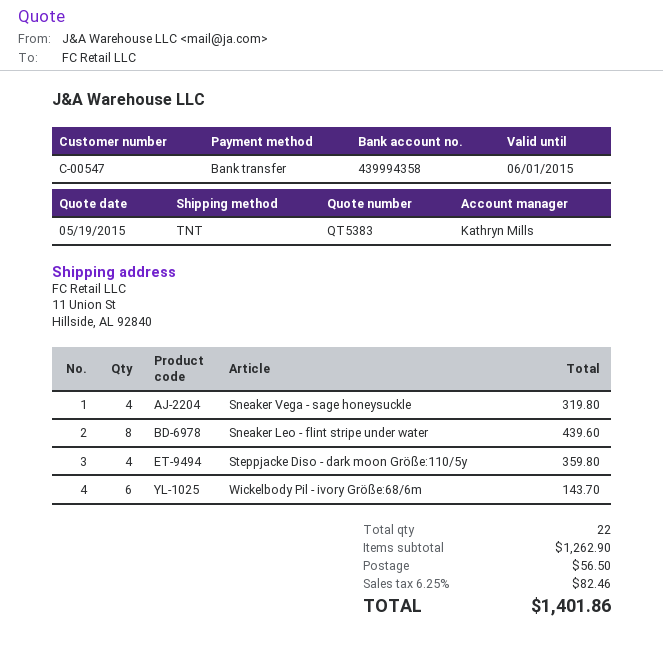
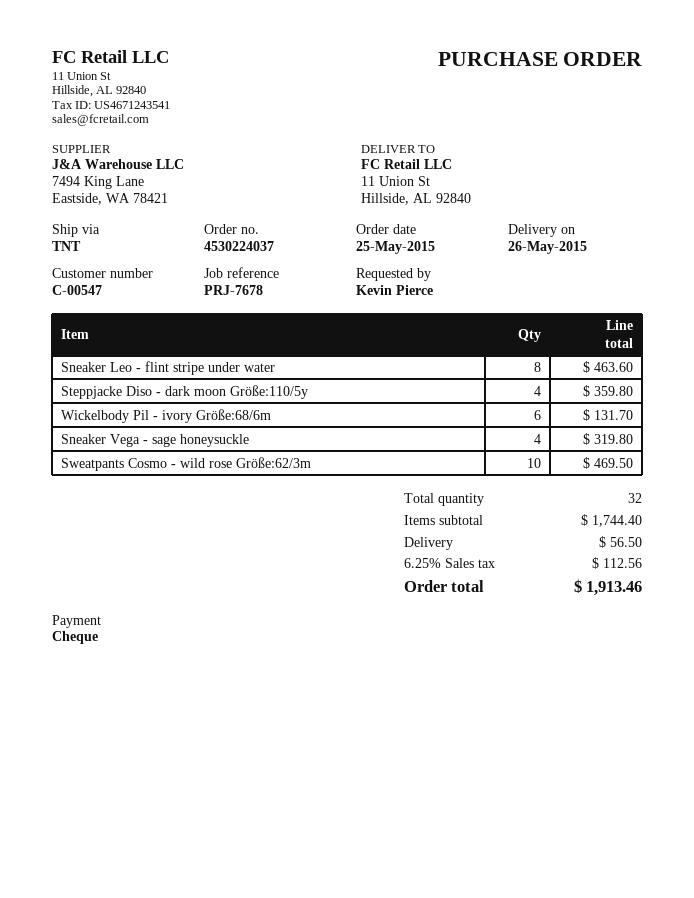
payment method: bank transfer -> cheque
Sneaker Leo - flint stripe under water: 8 for 439.60 -> 8 for 463.60
Wickelbody Pil - ivory Größe:68/6m: 6 for 143.70 -> 6 for 131.70
Sweatpants Cosmo - wild rose Größe:62/3m: none -> 10 for 469.50
total quantity: 22 -> 32
subtotal: 1262.90 -> 1744.40
tax: 6.25% = 82.46 -> 6.25% = 112.56
total: 1401.86 -> 1913.46

